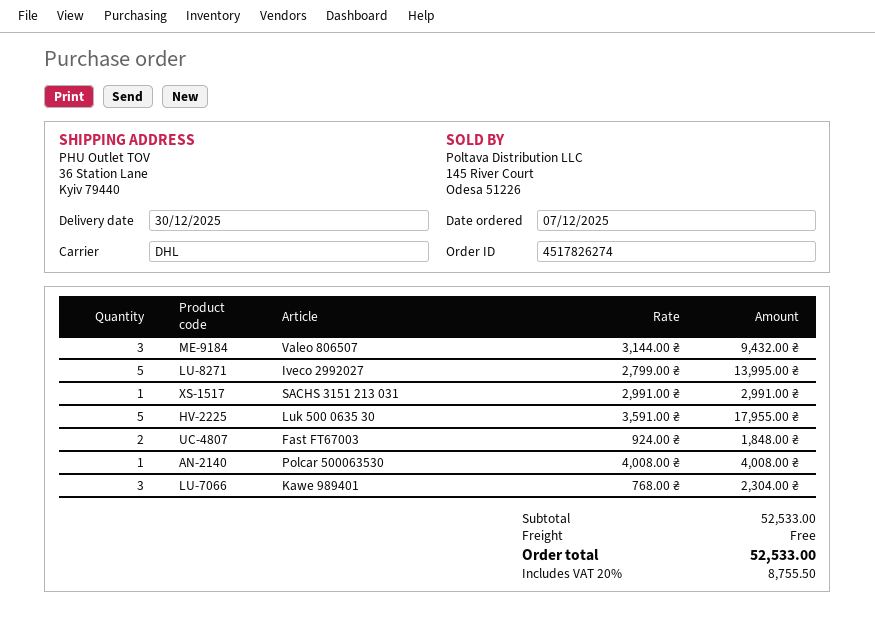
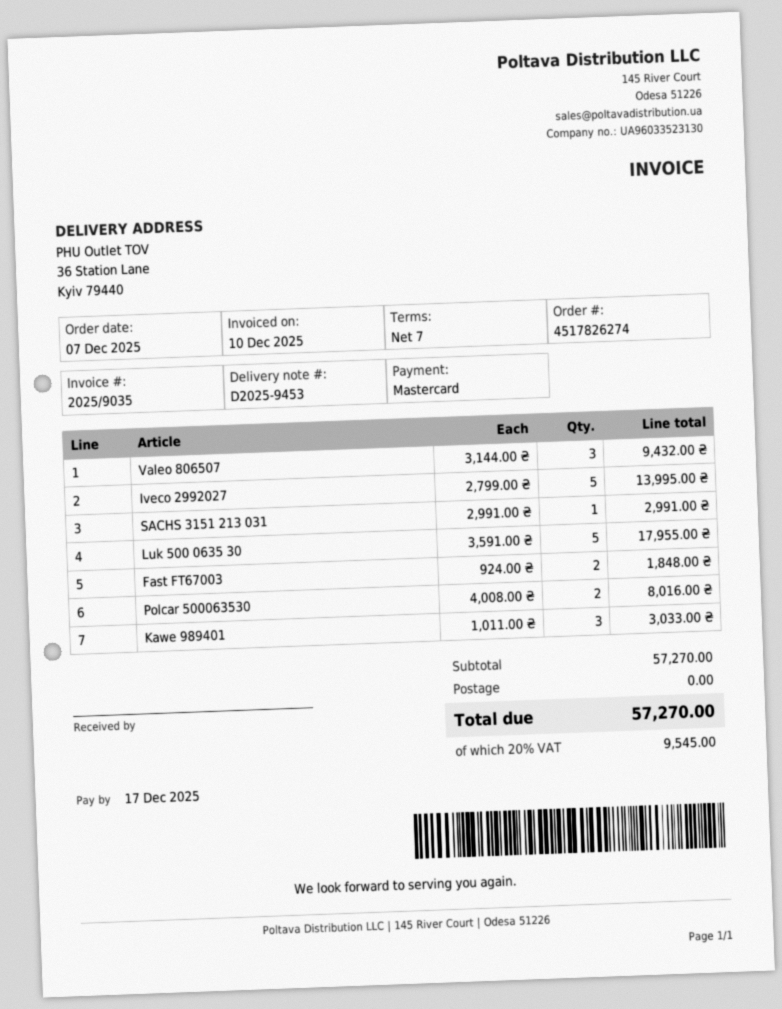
Polcar 500063530: 1 x 4008.00 = 4008.00 -> 2 x 4008.00 = 8016.00
Kawe 989401: 3 x 768.00 = 2304.00 -> 3 x 1011.00 = 3033.00
subtotal: 52533.00 -> 57270.00
tax: 20% = 8755.50 -> 20% = 9545.00
total: 52533.00 -> 57270.00

